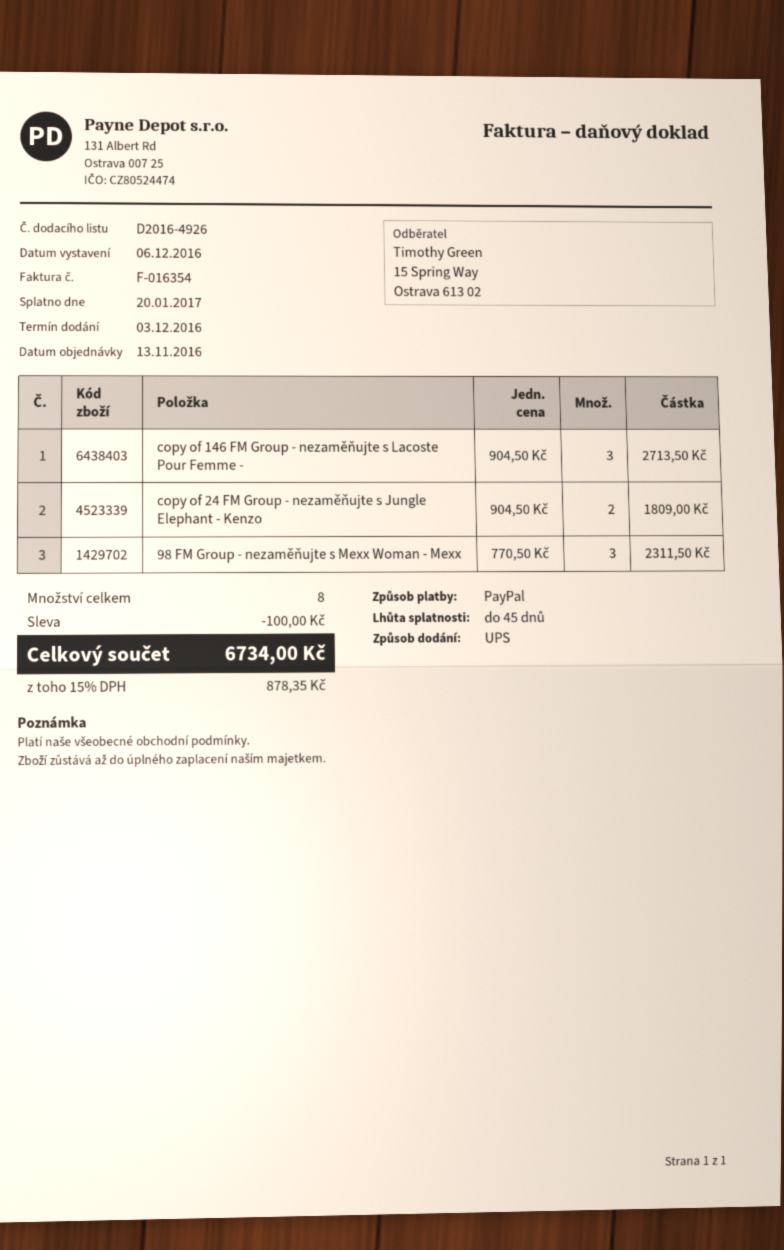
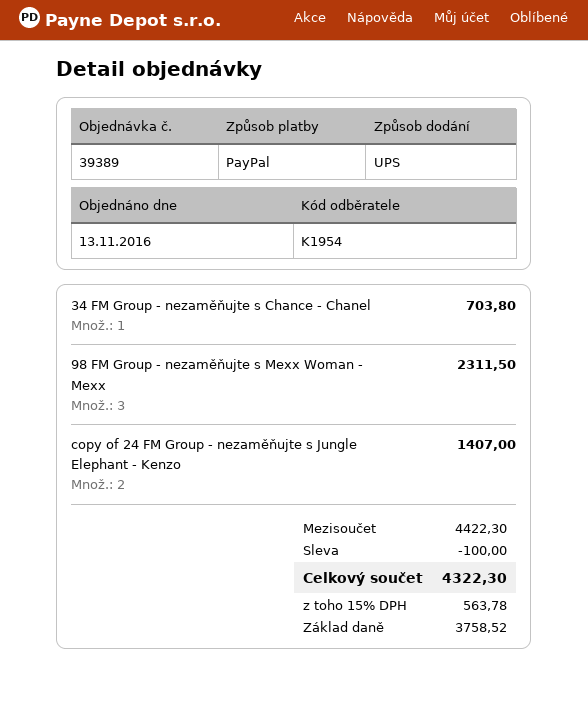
copy of 146 FM Group - nezaměňujte s Lacoste Pour Femme -: 3 for 2713.50 -> none
copy of 24 FM Group - nezaměňujte s Jungle Elephant - Kenzo: 2 for 1809.00 -> 2 for 1407.00
34 FM Group - nezaměňujte s Chance - Chanel: none -> 1 for 703.80
tax: 15% = 878.35 -> 15% = 563.78
total: 6734.00 -> 4322.30

